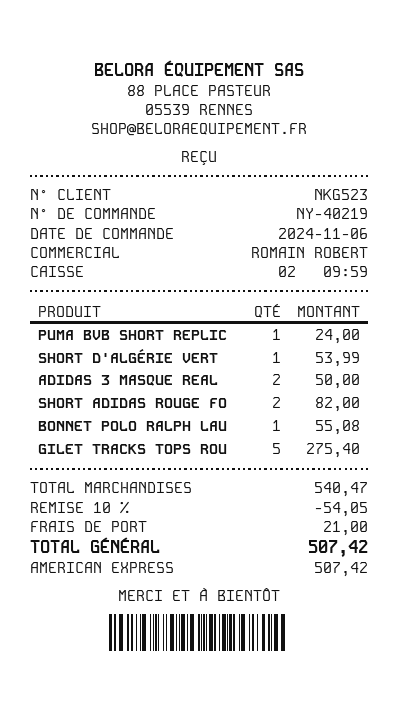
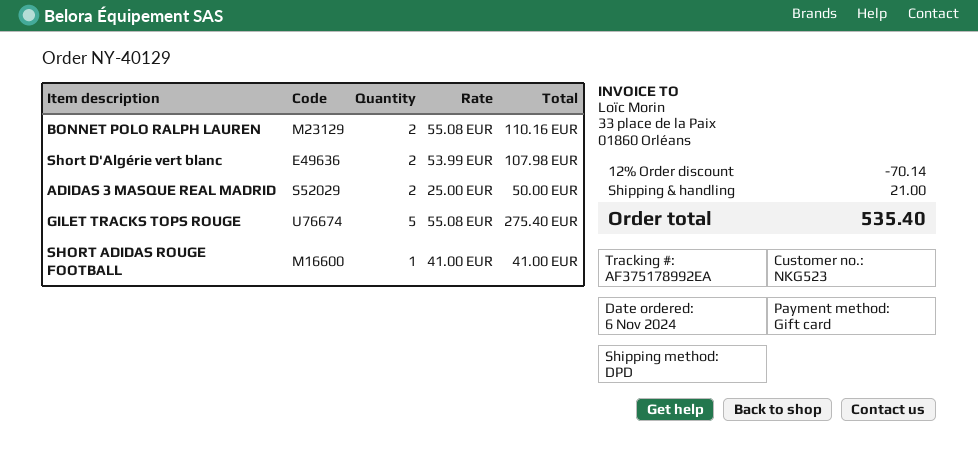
order number: NY-40219 -> NY-40129
payment method: American Express -> gift card
PUMA BVB SHORT REPLIC: 1 for 24.00 -> none
SHORT D'ALGÉRIE VERT: 1 for 53.99 -> 2 for 107.98
SHORT ADIDAS ROUGE FO: 2 for 82.00 -> 1 for 41.00
BONNET POLO RALPH LAU: 1 for 55.08 -> 2 for 110.16
discount: 10% = 54.05 -> 12% = 70.14
total: 507.42 -> 535.40

